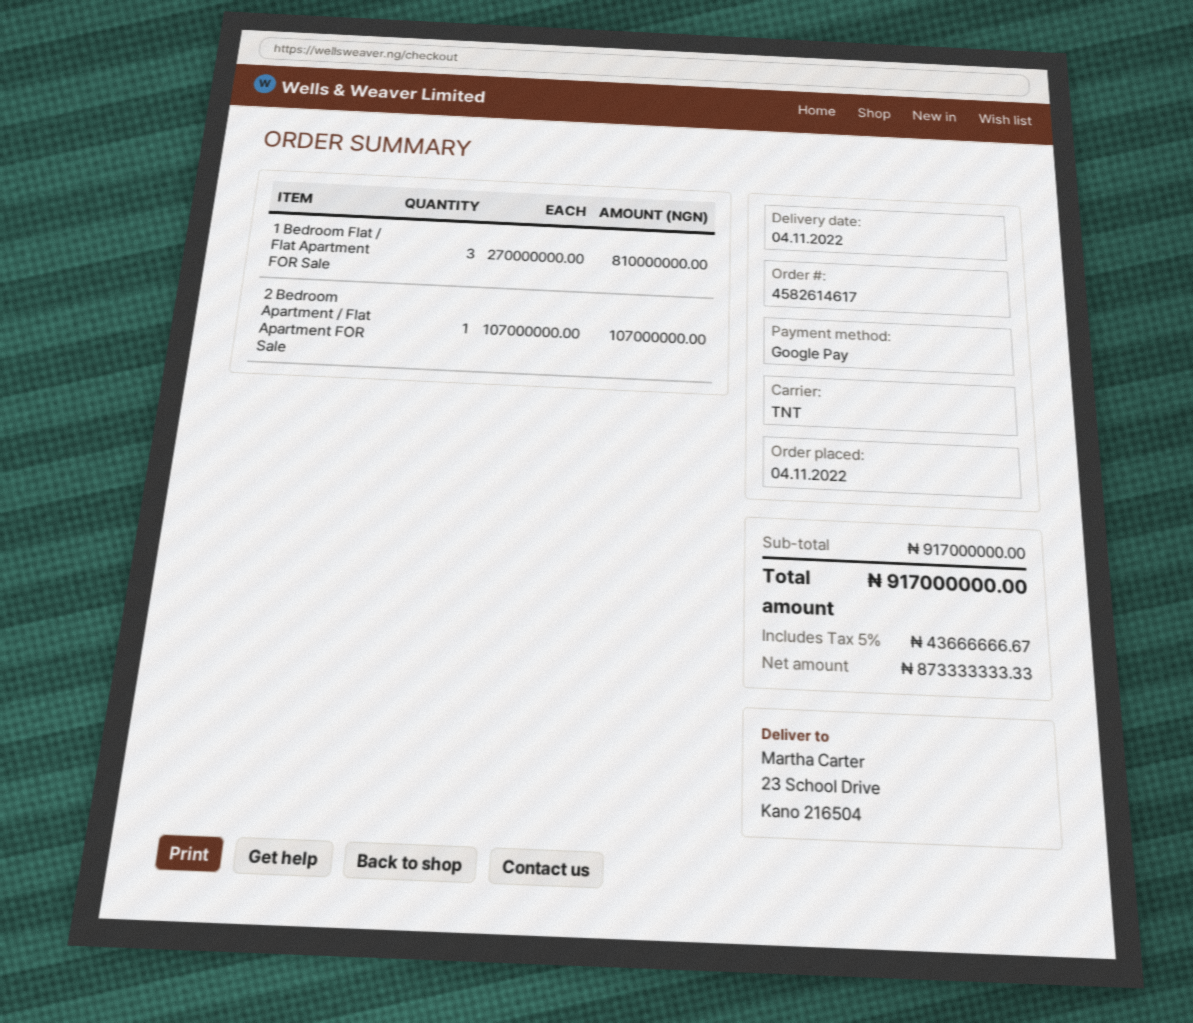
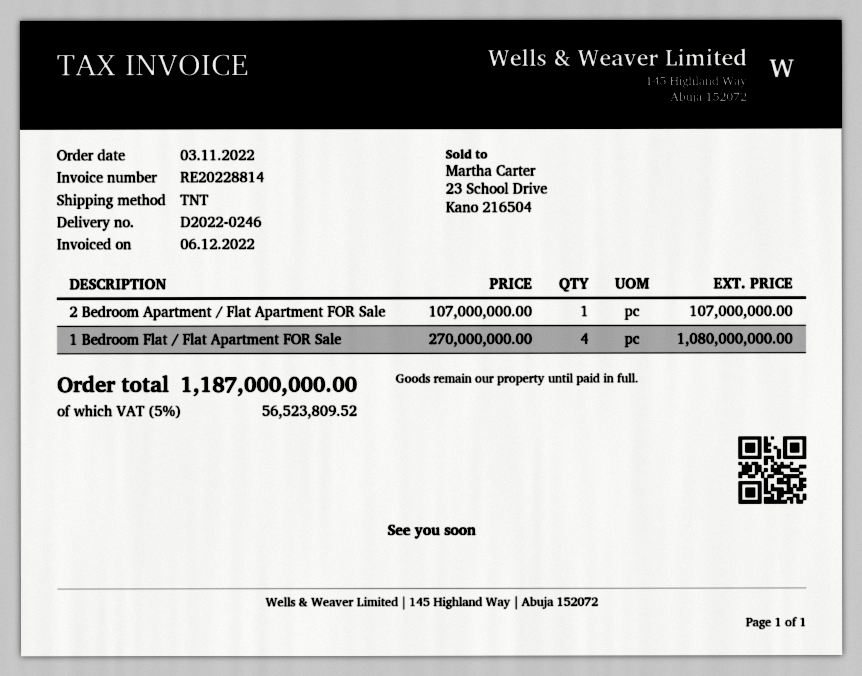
order date: 2022-11-04 -> 2022-11-03
1 Bedroom Flat / Flat Apartment FOR Sale: 3 x 270000000.00 = 810000000.00 -> 4 x 270000000.00 = 1080000000.00
tax: 5% = 43666666.67 -> 5% = 56523809.52
total: 917000000.00 -> 1187000000.00

